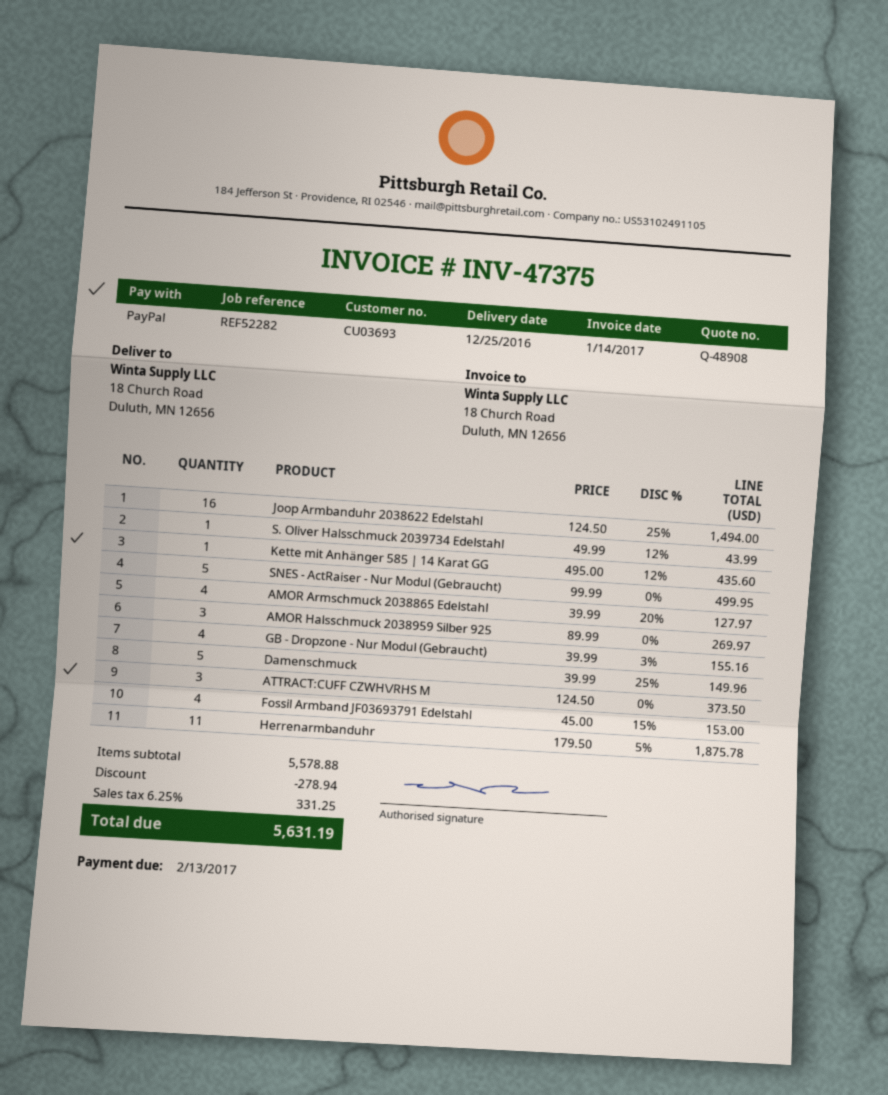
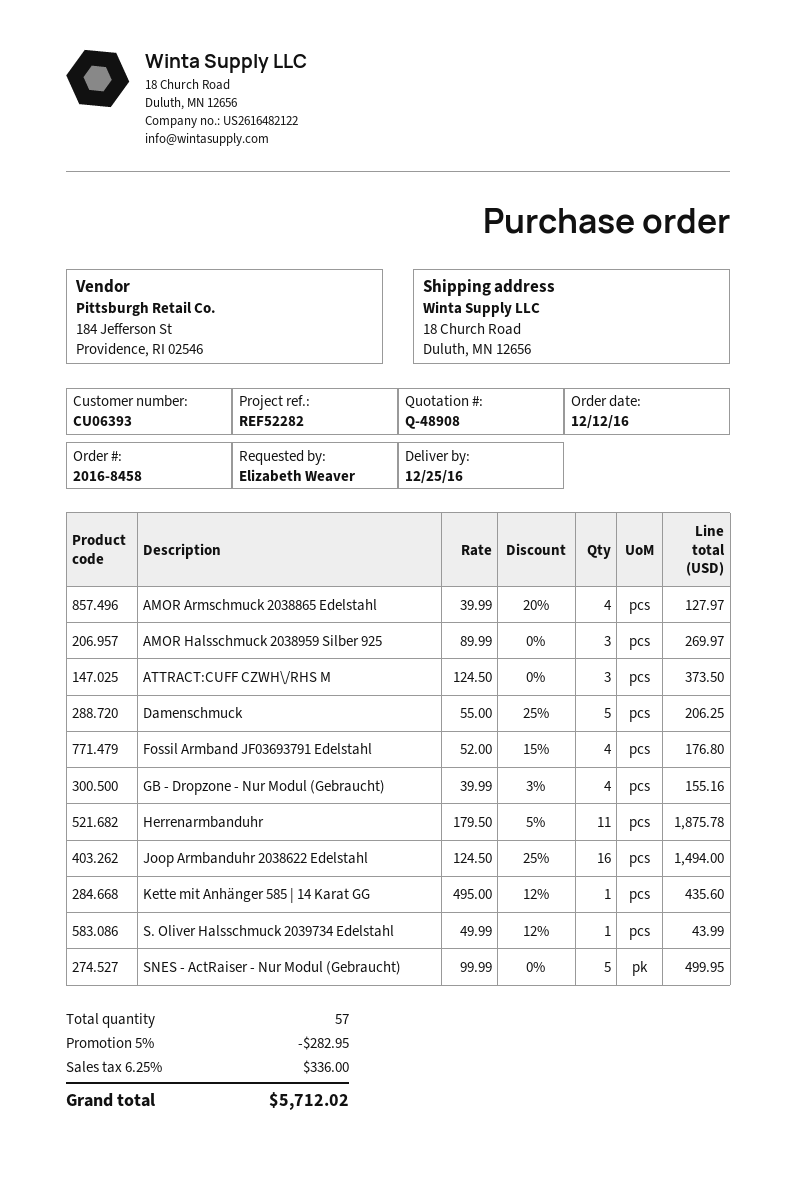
customer number: CU03693 -> CU06393
Damenschmuck: 5 x 39.99 - 25% = 149.96 -> 5 x 55.00 - 25% = 206.25
Fossil Armband JF03693791 Edelstahl: 4 x 45.00 - 15% = 153.00 -> 4 x 52.00 - 15% = 176.80
discount: 278.94 -> 282.95
tax: 6.25% = 331.25 -> 6.25% = 336.00
total: 5631.19 -> 5712.02

